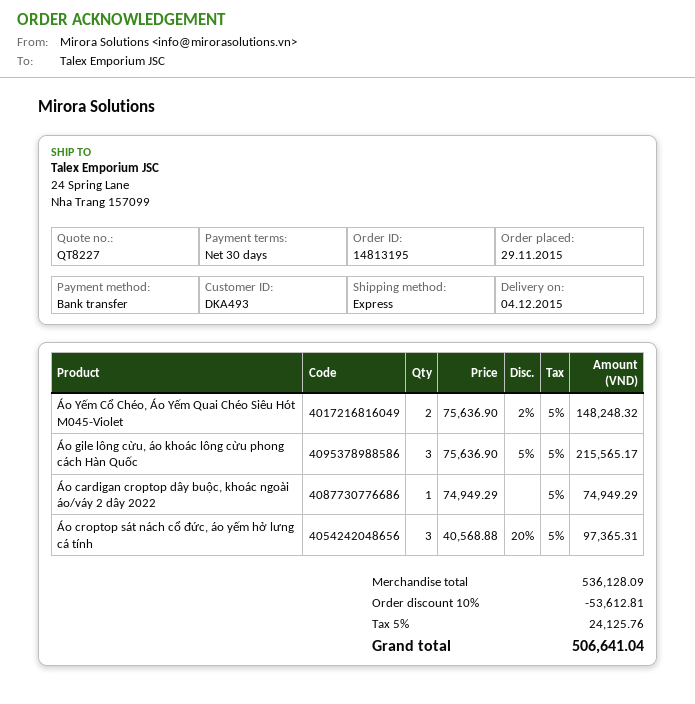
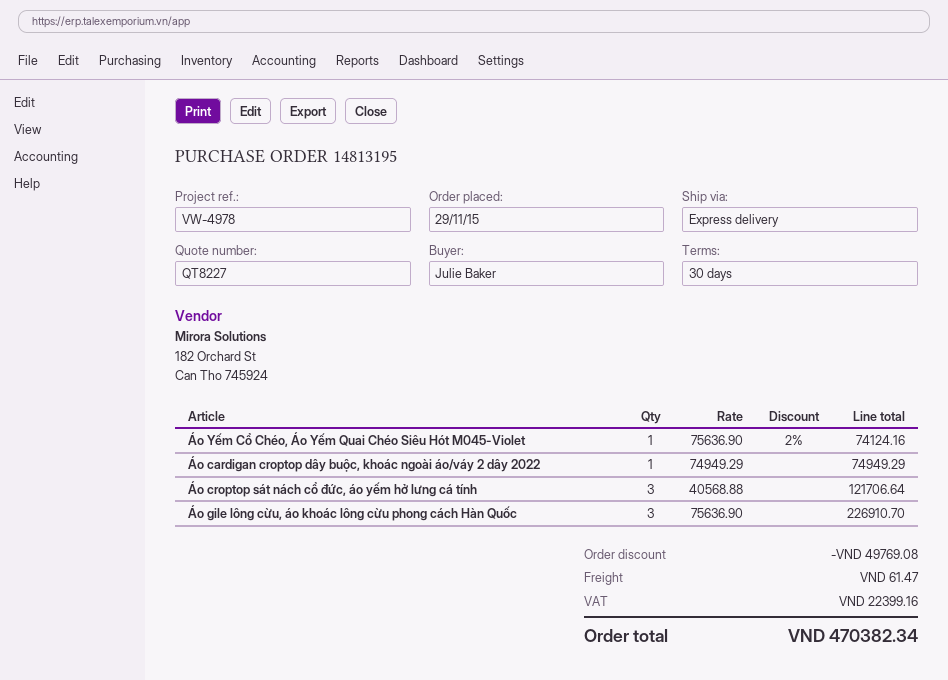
Áo Yếm Cổ Chéo, Áo Yếm Quai Chéo Siêu Hót M045-Violet: 2 x 75636.90 - 2% = 148248.32 -> 1 x 75636.90 - 2% = 74124.16
Áo gile lông cừu, áo khoác lông cừu phong cách Hàn Quốc: 3 x 75636.90 - 5% = 215565.17 -> 3 x 75636.90 = 226910.70
Áo croptop sát nách cổ đức, áo yếm hở lưng cá tính: 3 x 40568.88 - 20% = 97365.31 -> 3 x 40568.88 = 121706.64
discount: 53612.81 -> 49769.08
shipping: none -> 61.47
tax: 24125.76 -> 22399.16
total: 506641.04 -> 470382.34

